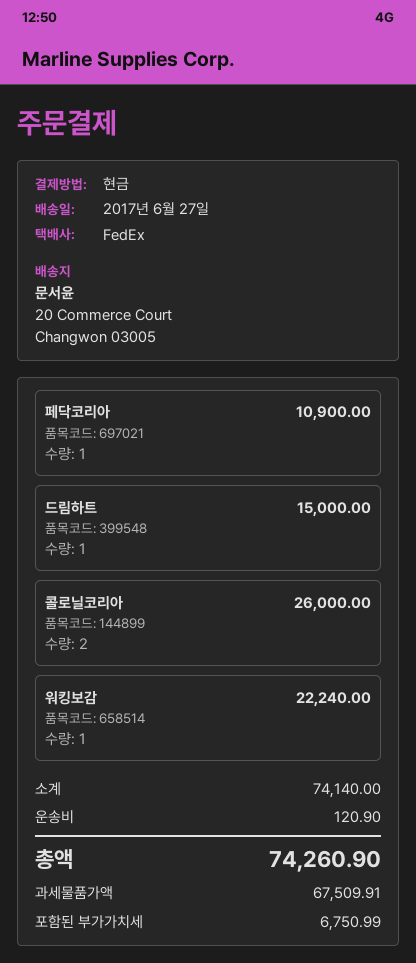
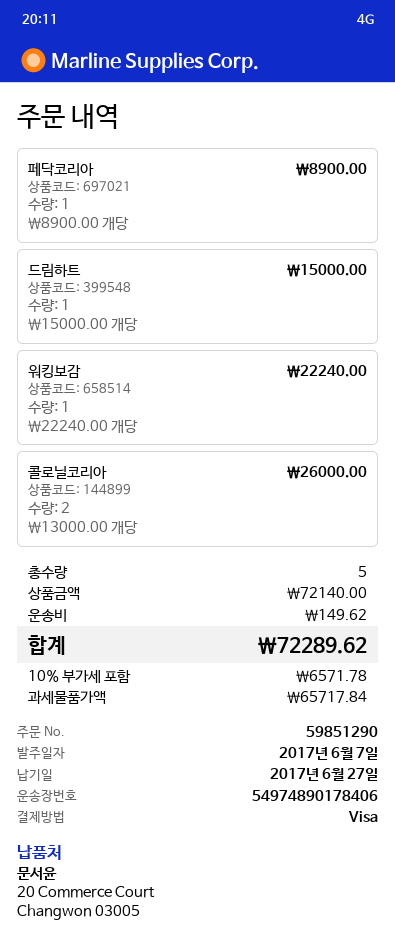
payment method: cash -> Visa
페닥코리아: 1 for 10900.00 -> 1 for 8900.00
subtotal: 74140.00 -> 72140.00
shipping: 120.90 -> 149.62
net: 67509.91 -> 65717.84
tax: 6750.99 -> 6571.78
total: 74260.90 -> 72289.62

